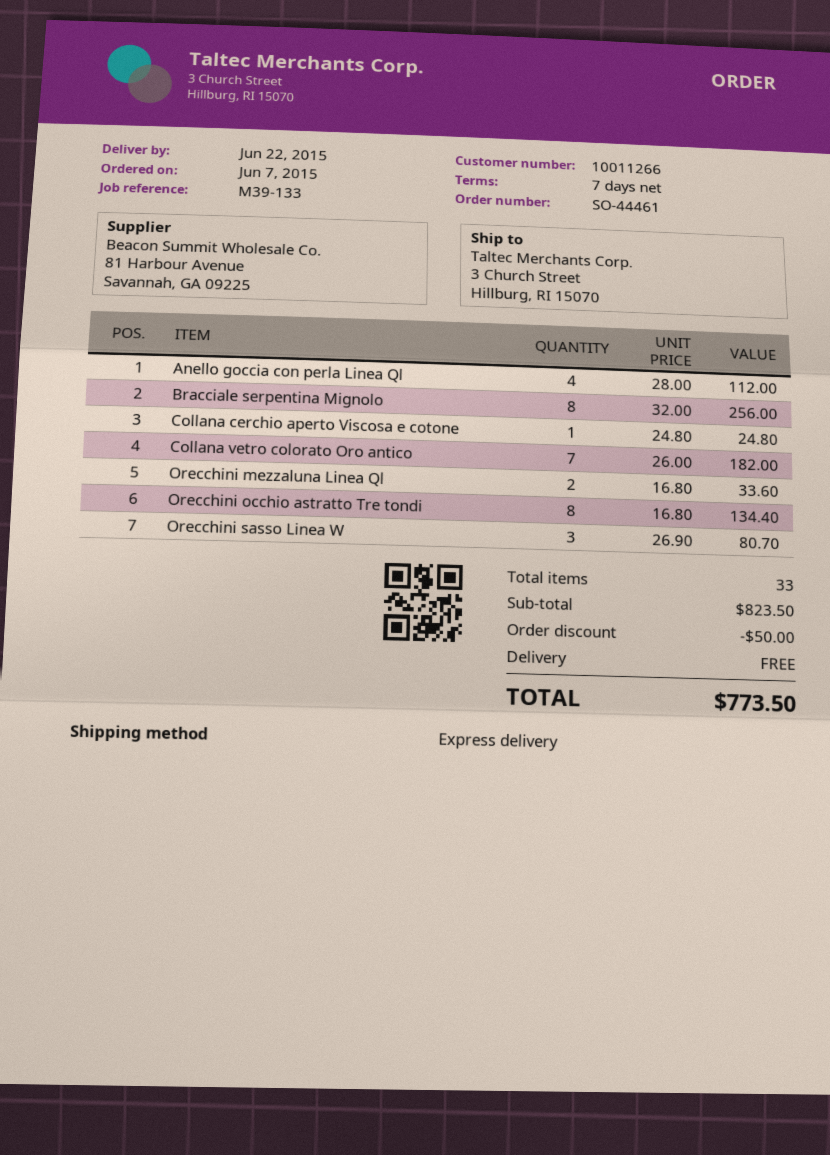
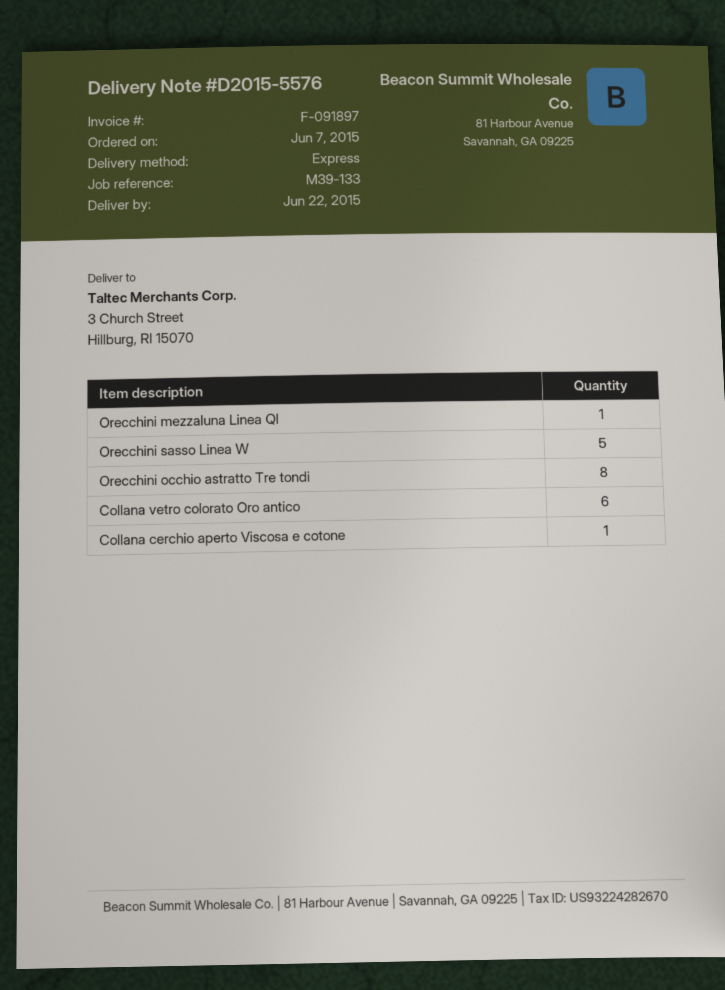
Anello goccia con perla Linea Ql: 4 -> none
Bracciale serpentina Mignolo: 8 -> none
Collana vetro colorato Oro antico: 7 -> 6
Orecchini mezzaluna Linea Ql: 2 -> 1
Orecchini sasso Linea W: 3 -> 5

